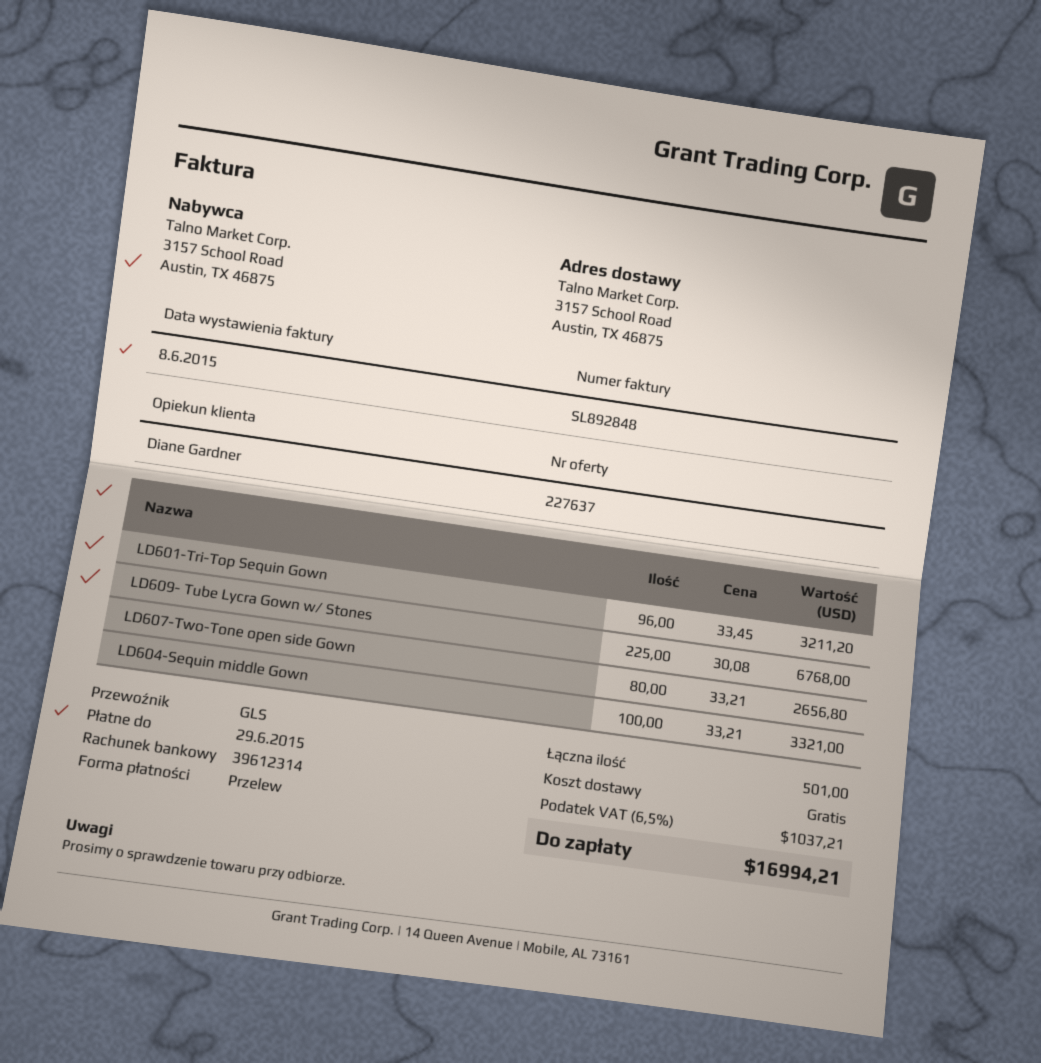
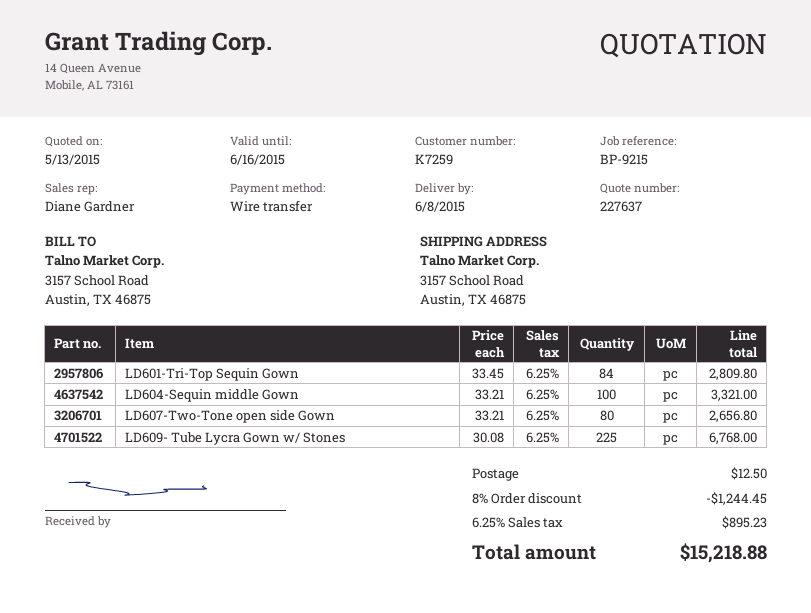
LD601-Tri-Top Sequin Gown: 96 x 33.45 = 3211.20 -> 84 x 33.45 = 2809.80
discount: none -> 8% = 1244.45
shipping: 0.00 -> 12.50
tax: 6.5% = 1037.21 -> 6.25% = 895.23
total: 16994.21 -> 15218.88

